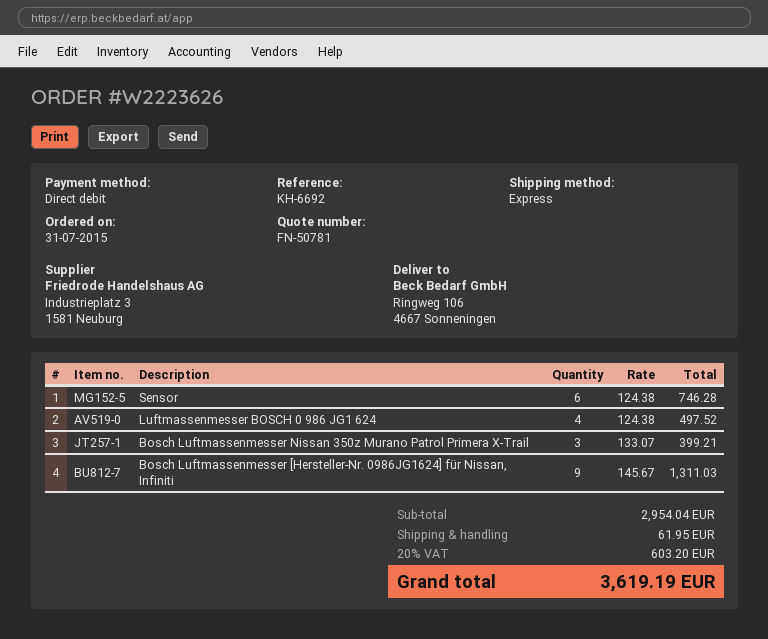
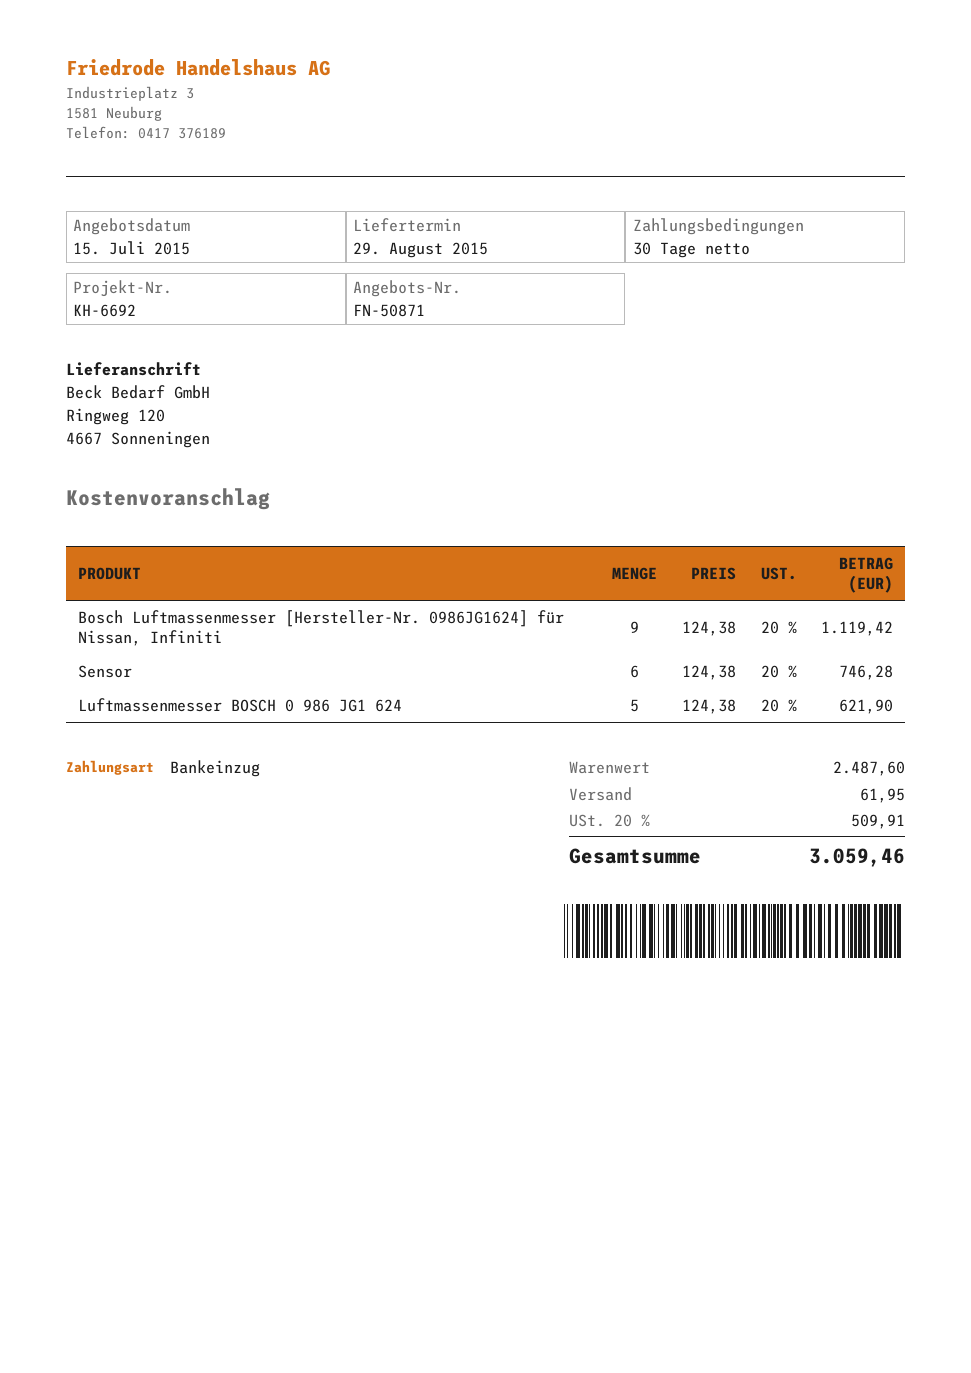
quote number: FN-50781 -> FN-50871
ship to: Ringweg 106, 4667 Sonneningen -> Ringweg 120, 4667 Sonneningen
Luftmassenmesser BOSCH 0 986 JG1 624: 4 x 124.38 = 497.52 -> 5 x 124.38 = 621.90
Bosch Luftmassenmesser Nissan 350z Murano Patrol Primera X-Trail: 3 x 133.07 = 399.21 -> none
Bosch Luftmassenmesser [Hersteller-Nr. 0986JG1624] für Nissan, Infiniti: 9 x 145.67 = 1311.03 -> 9 x 124.38 = 1119.42
subtotal: 2954.04 -> 2487.60
tax: 20% = 603.20 -> 20% = 509.91
total: 3619.19 -> 3059.46

